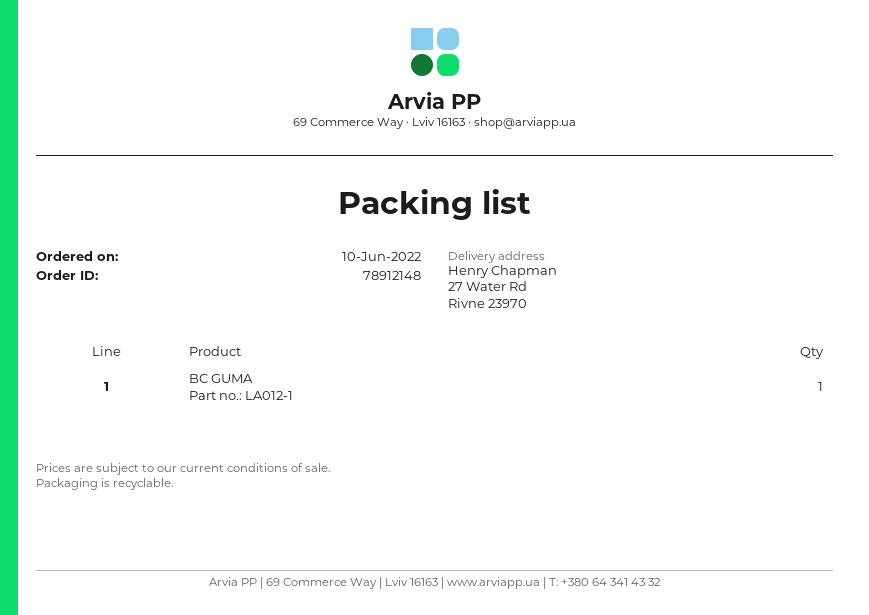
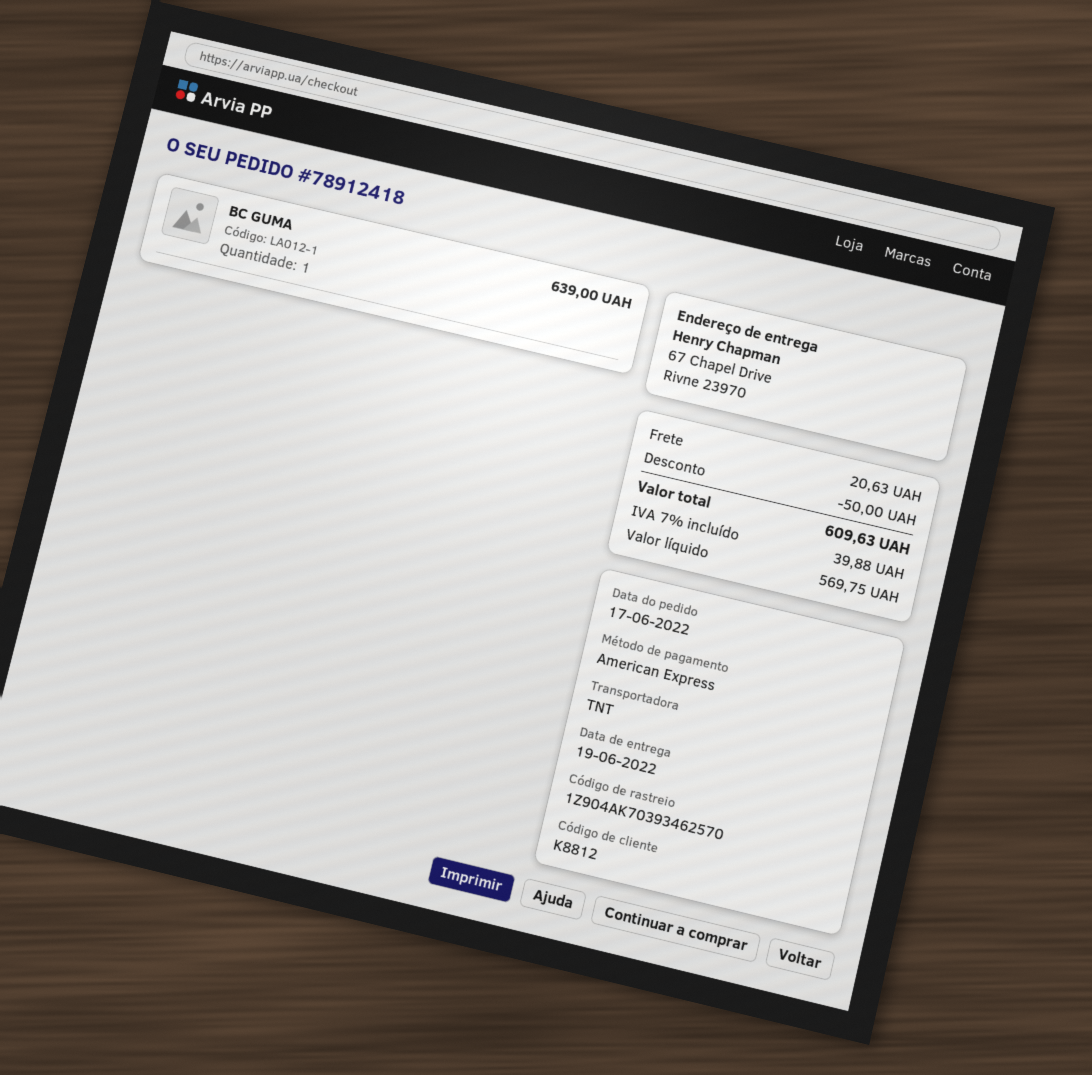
order number: 78912148 -> 78912418
order date: 2022-06-10 -> 2022-06-17
ship to: 27 Water Rd, Rivne 23970 -> 67 Chapel Drive, Rivne 23970

